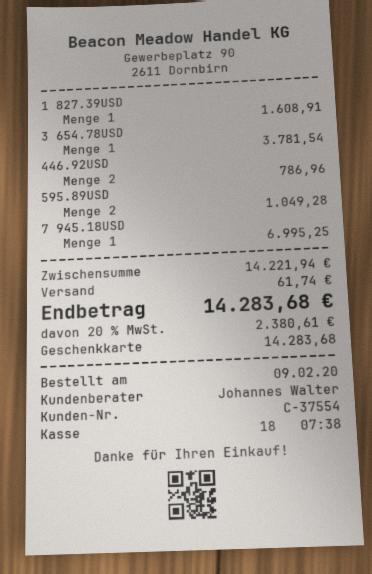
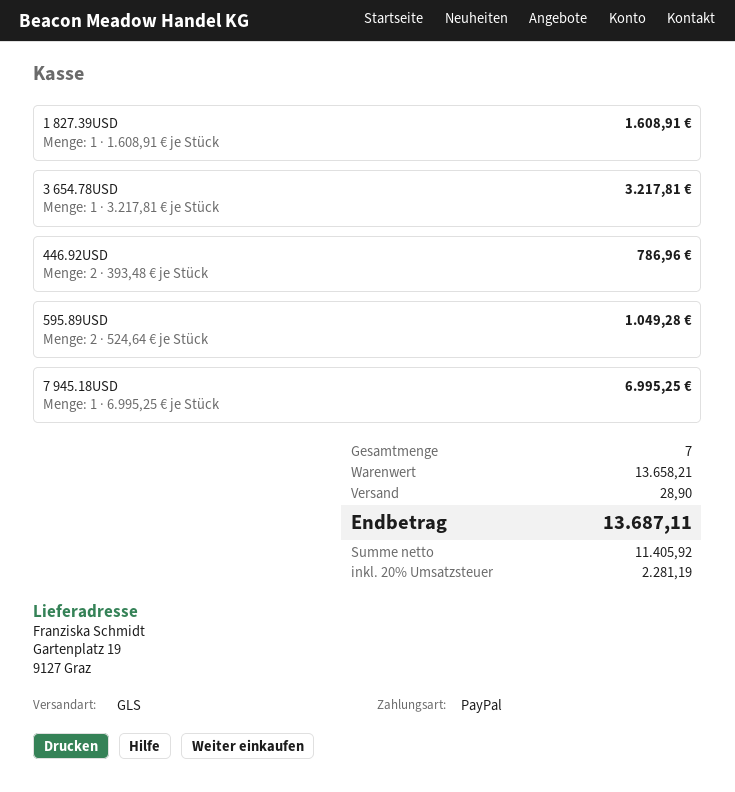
payment method: gift card -> PayPal
3 654.78USD: 1 for 3781.54 -> 1 for 3217.81
subtotal: 14221.94 -> 13658.21
shipping: 61.74 -> 28.90
tax: 20% = 2380.61 -> 20% = 2281.19
total: 14283.68 -> 13687.11

